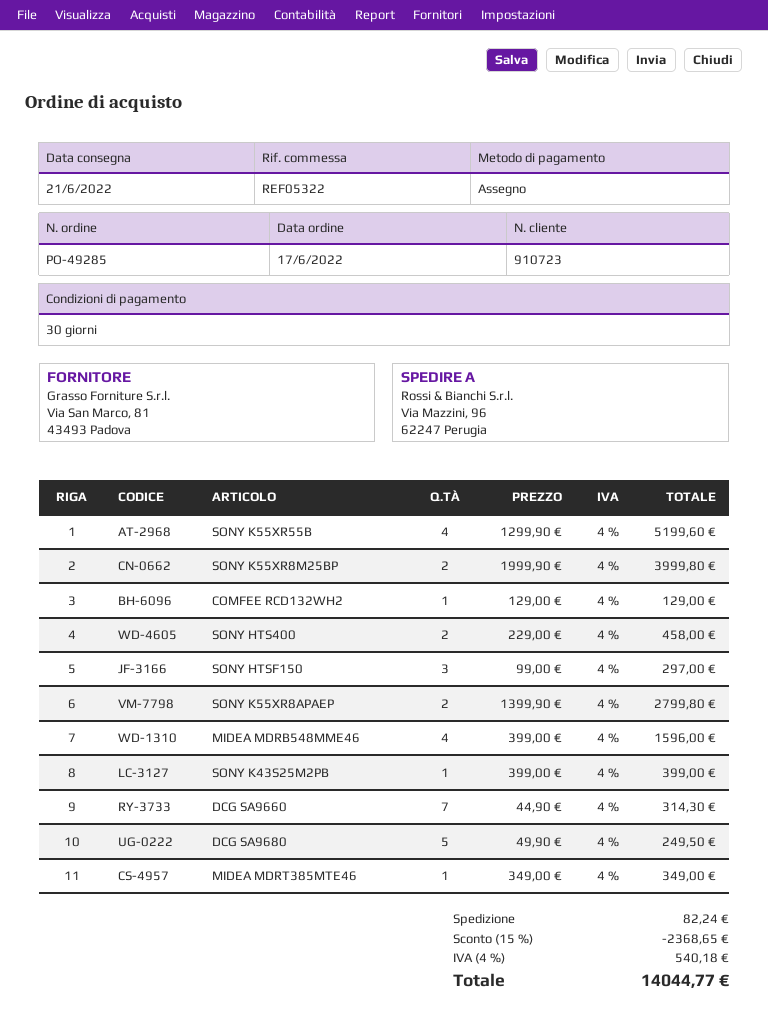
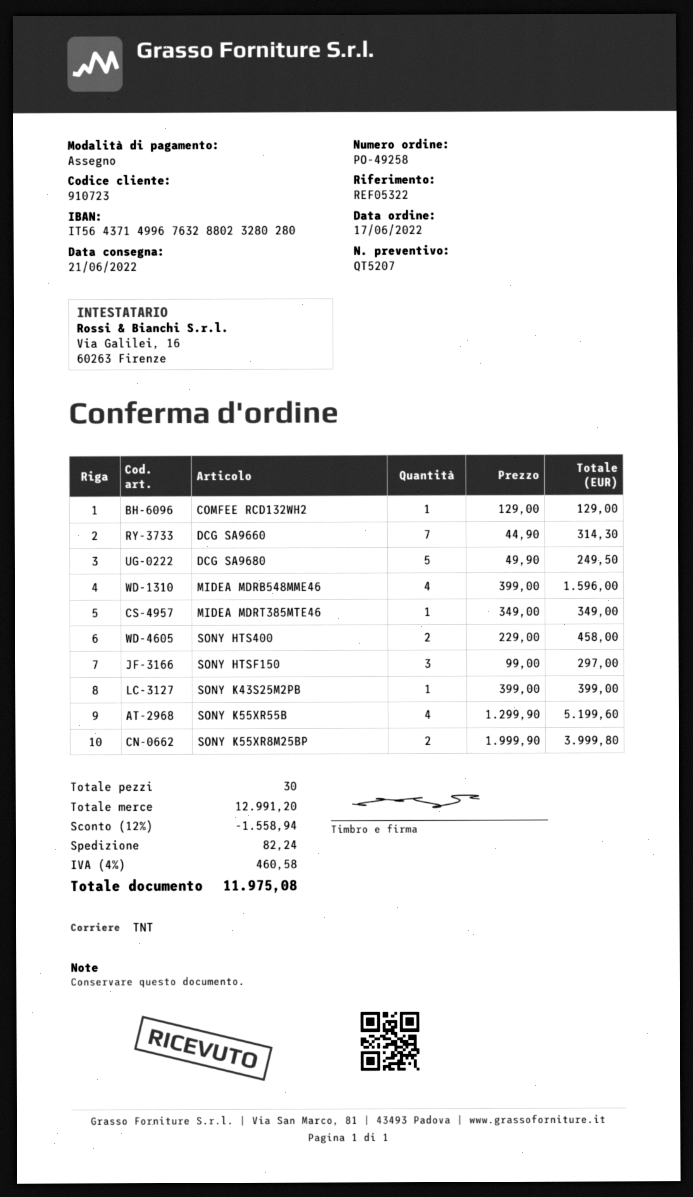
order number: PO-49285 -> PO-49258
SONY K55XR8APAEP: 2 x 1399.90 = 2799.80 -> none
discount: 15% = 2368.65 -> 12% = 1558.94
tax: 4% = 540.18 -> 4% = 460.58
total: 14044.77 -> 11975.08

